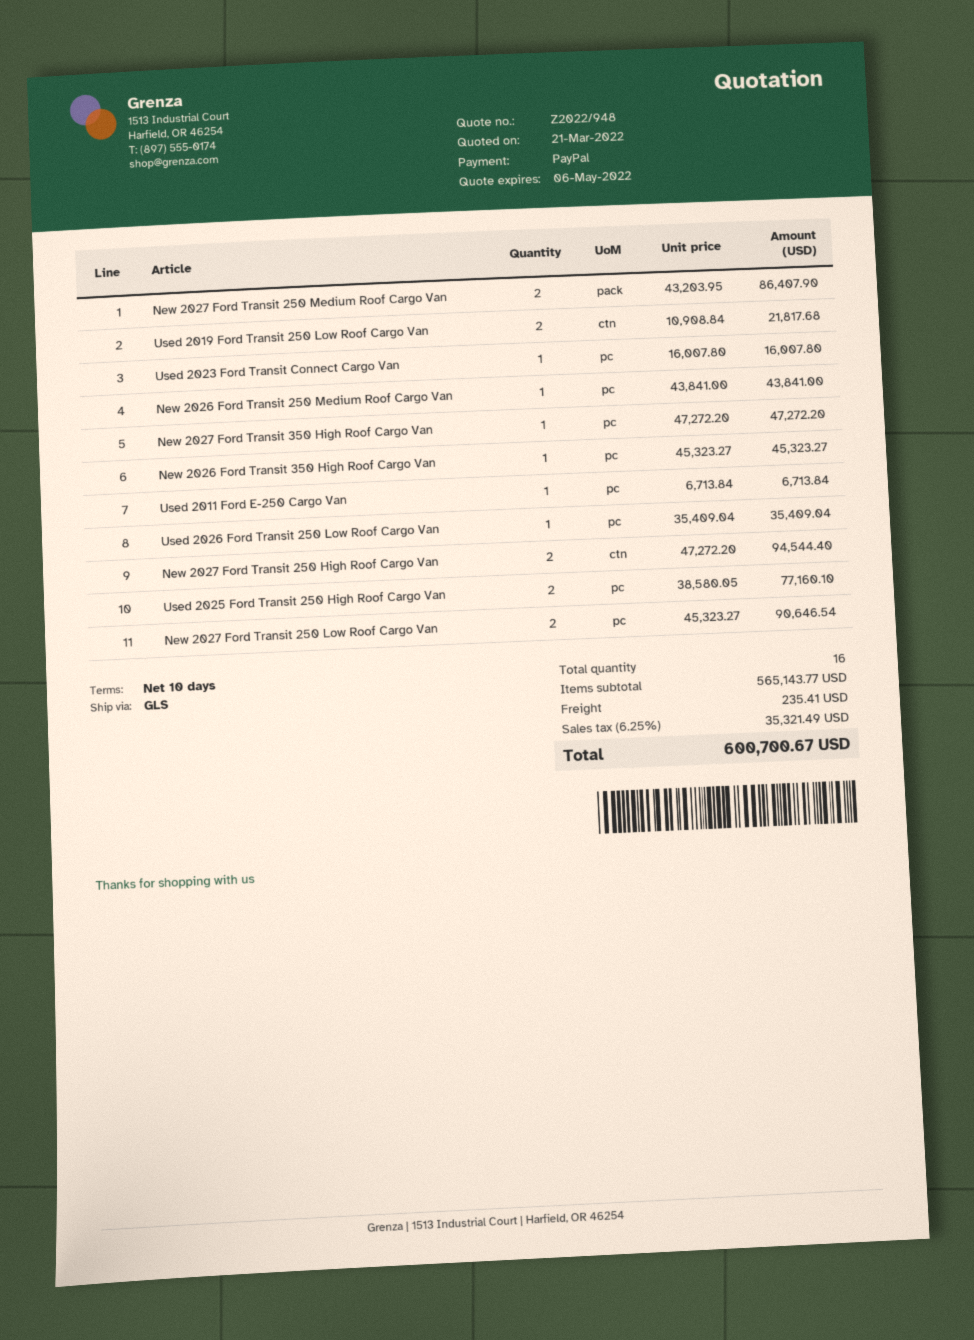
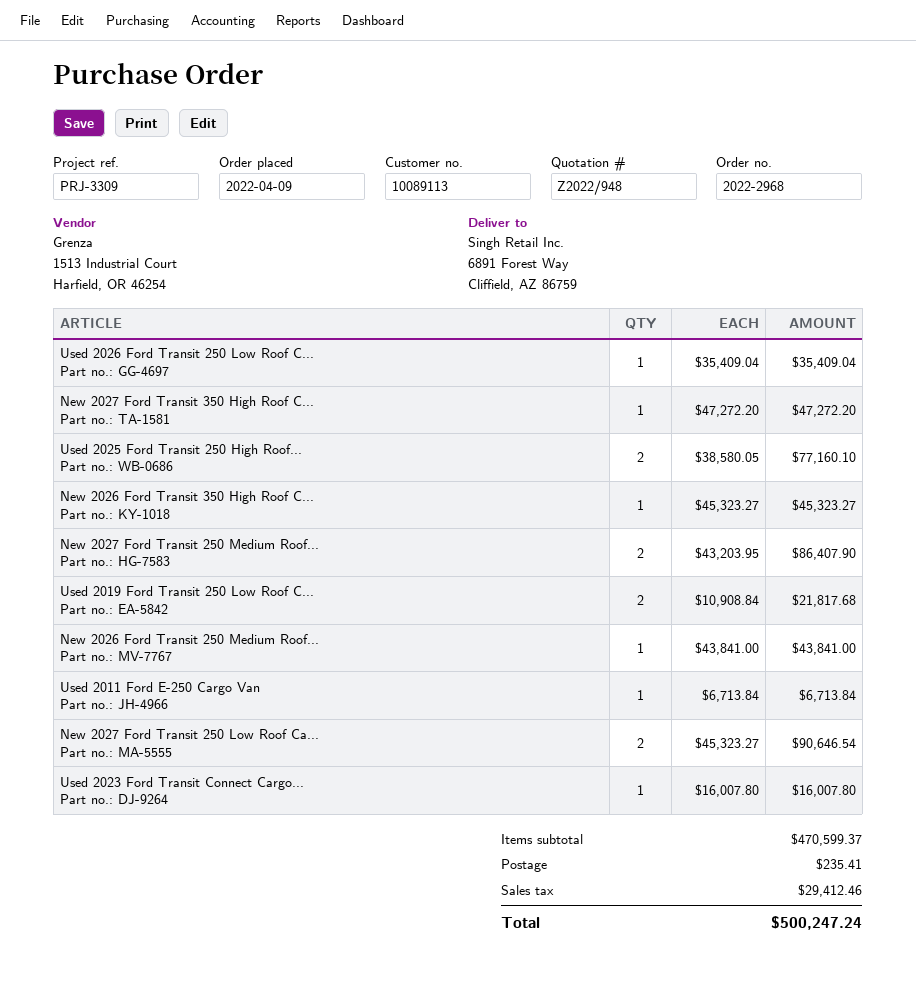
New 2027 Ford Transit 250 High Roof Cargo Van: 2 x 47272.20 = 94544.40 -> none
subtotal: 565143.77 -> 470599.37
tax: 35321.49 -> 29412.46
total: 600700.67 -> 500247.24

